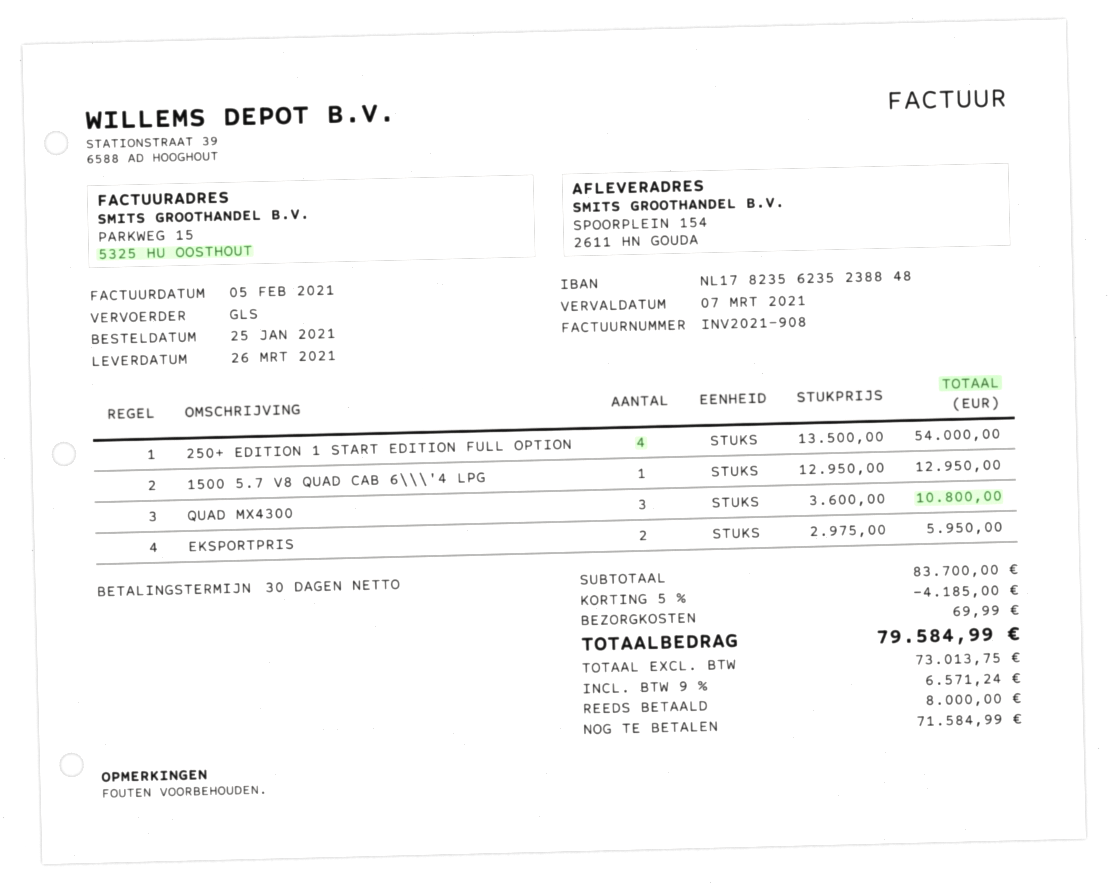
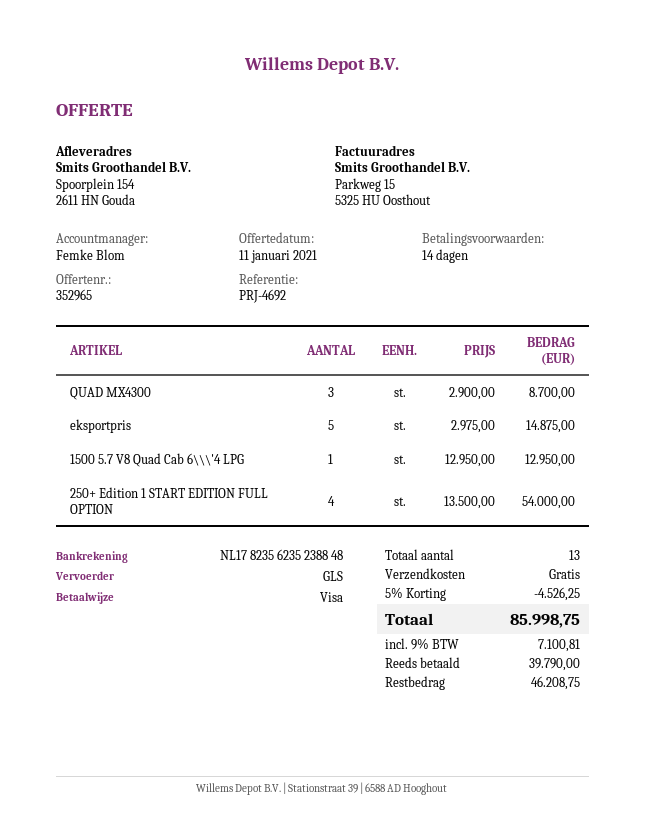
payment terms: 30 days -> 14 days
QUAD MX4300: 3 x 3600.00 = 10800.00 -> 3 x 2900.00 = 8700.00
EKSPORTPRIS: 2 x 2975.00 = 5950.00 -> 5 x 2975.00 = 14875.00
discount: 5% = 4185.00 -> 5% = 4526.25
shipping: 69.99 -> 0.00
tax: 9% = 6571.24 -> 9% = 7100.81
total: 79584.99 -> 85998.75
deposit: 8000.00 -> 39790.00
balance: 71584.99 -> 46208.75

